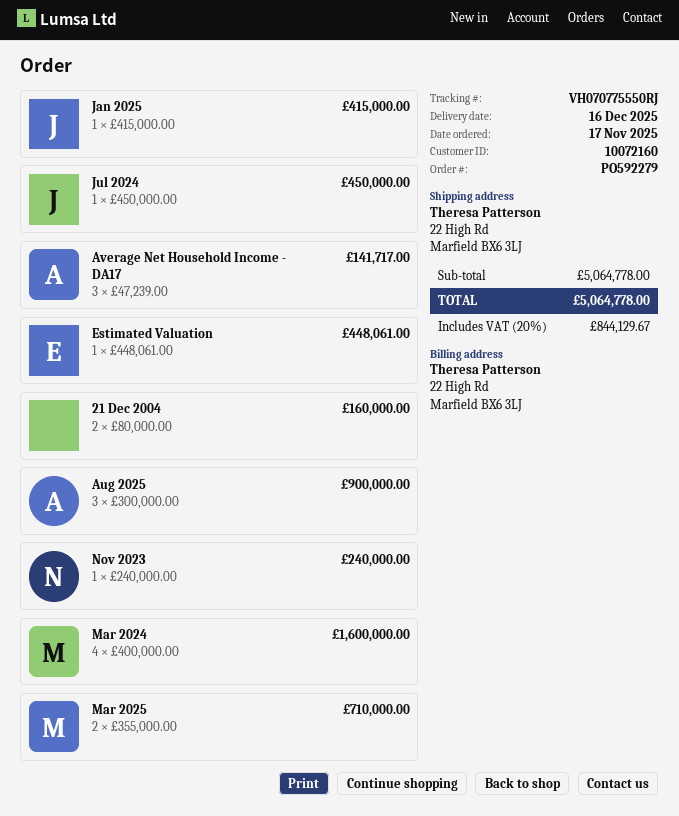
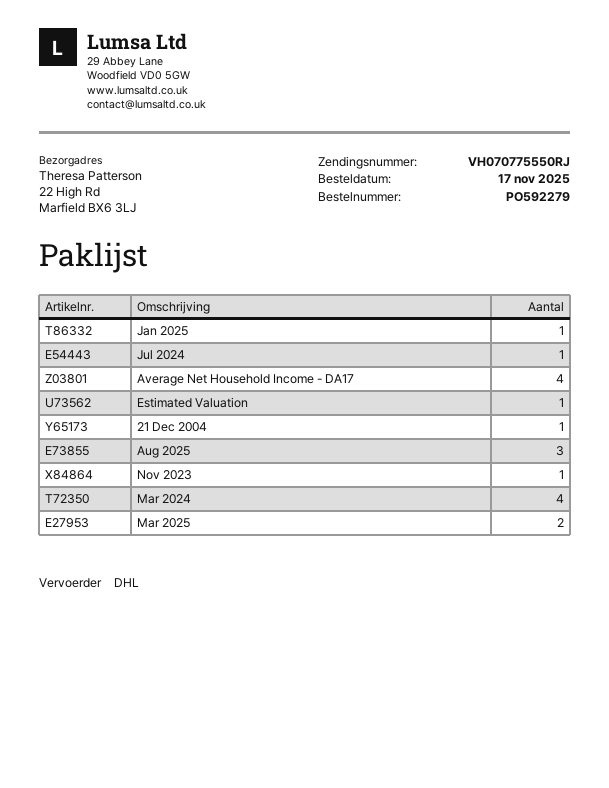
Average Net Household Income - DA17: 3 -> 4
21 Dec 2004: 2 -> 1

